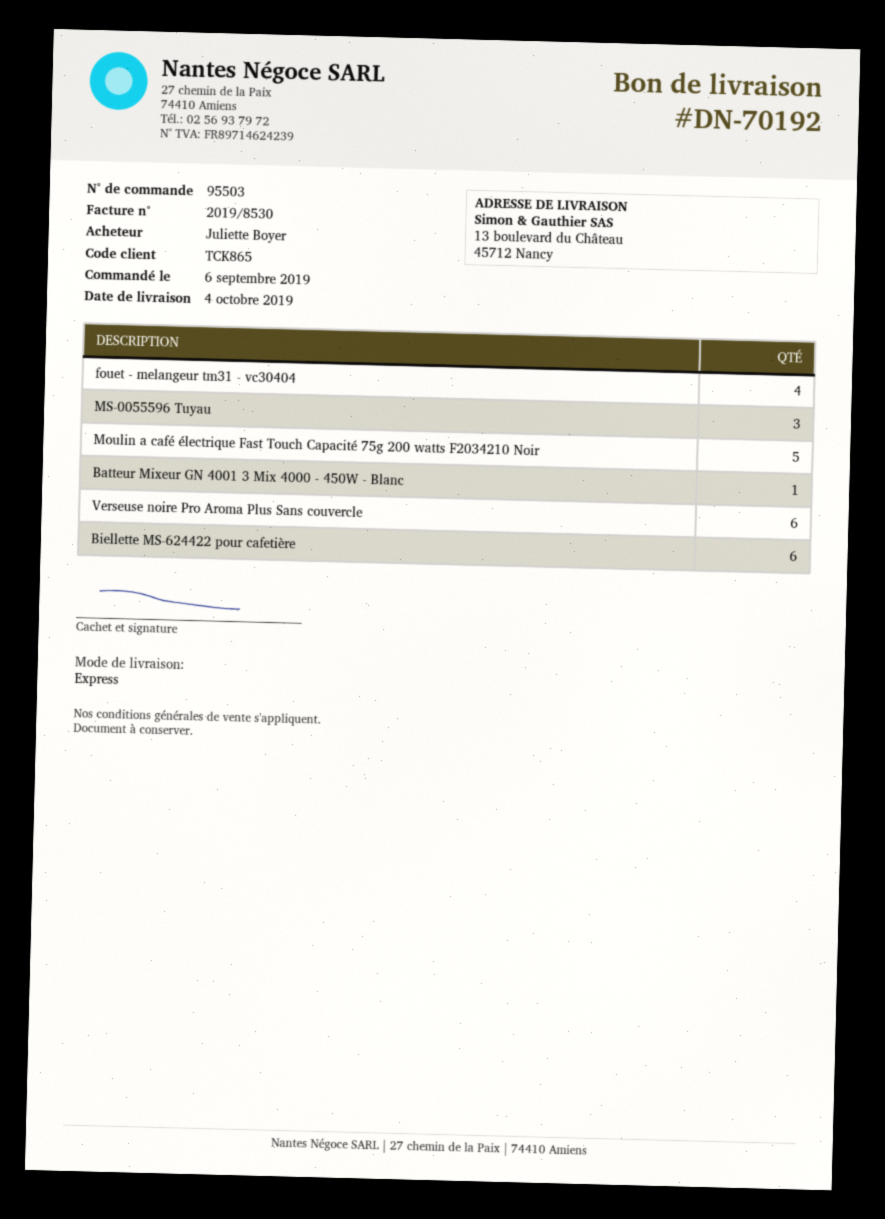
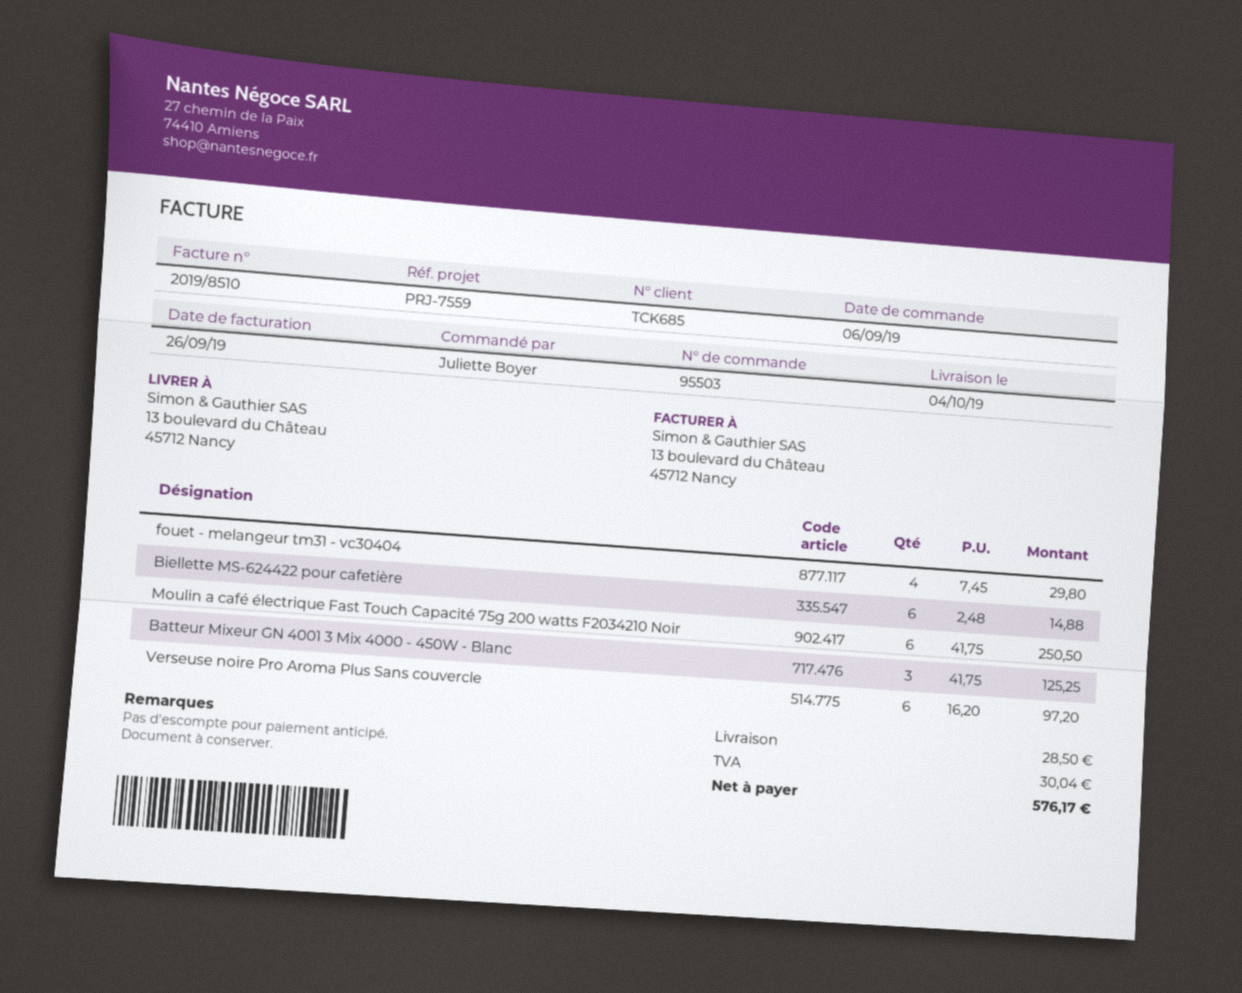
invoice number: 2019/8530 -> 2019/8510
customer number: TCK865 -> TCK685
MS-0055596 Tuyau: 3 -> none
Moulin a café électrique Fast Touch Capacité 75g 200 watts F2034210 Noir: 5 -> 6
Batteur Mixeur GN 4001 3 Mix 4000 - 450W - Blanc: 1 -> 3

